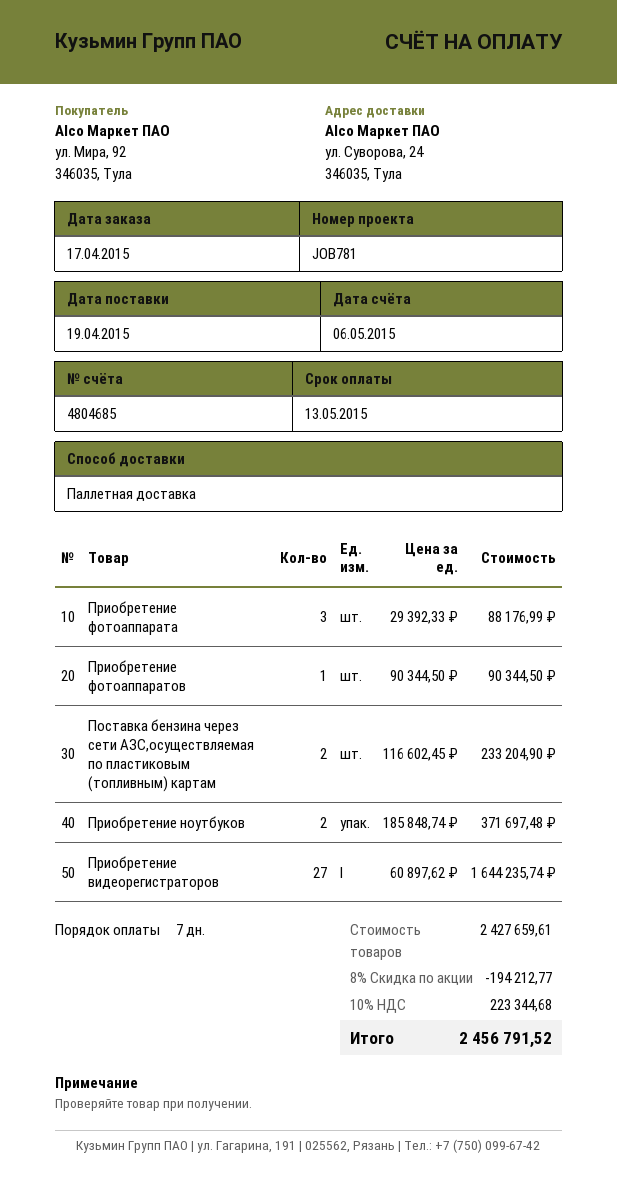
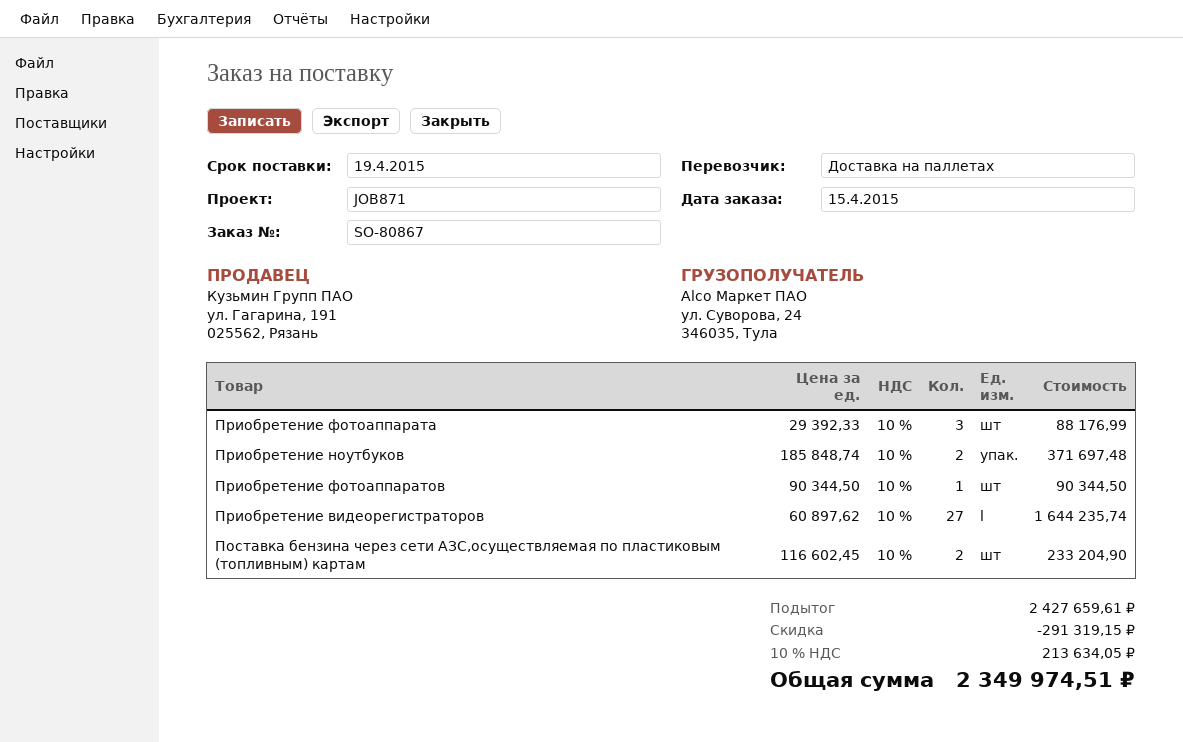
order date: 2015-04-17 -> 2015-04-15
reference: JOB781 -> JOB871
discount: 194212.77 -> 291319.15
tax: 10% = 223344.68 -> 10% = 213634.05
total: 2456791.52 -> 2349974.51

